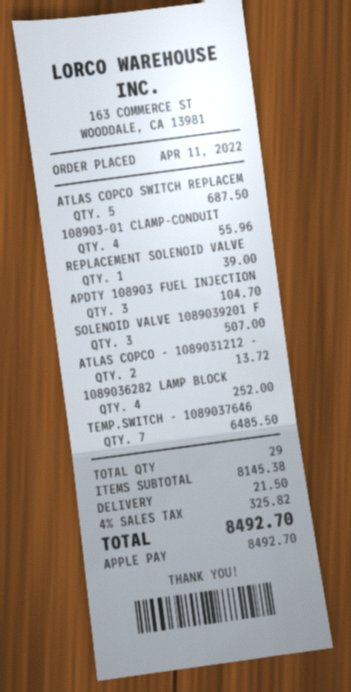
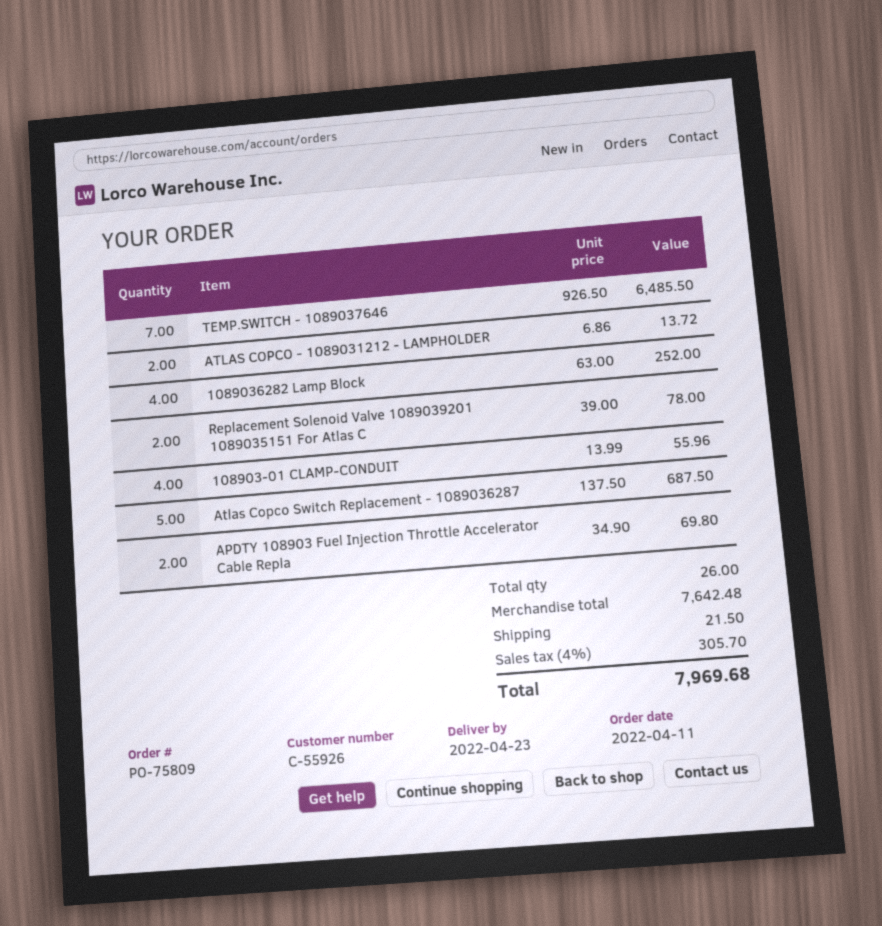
REPLACEMENT SOLENOID VALVE: 1 for 39.00 -> 2 for 78.00
APDTY 108903 FUEL INJECTION: 3 for 104.70 -> 2 for 69.80
SOLENOID VALVE 1089039201 F: 3 for 507.00 -> none
total quantity: 29 -> 26
subtotal: 8145.38 -> 7642.48
tax: 4% = 325.82 -> 4% = 305.70
total: 8492.70 -> 7969.68

